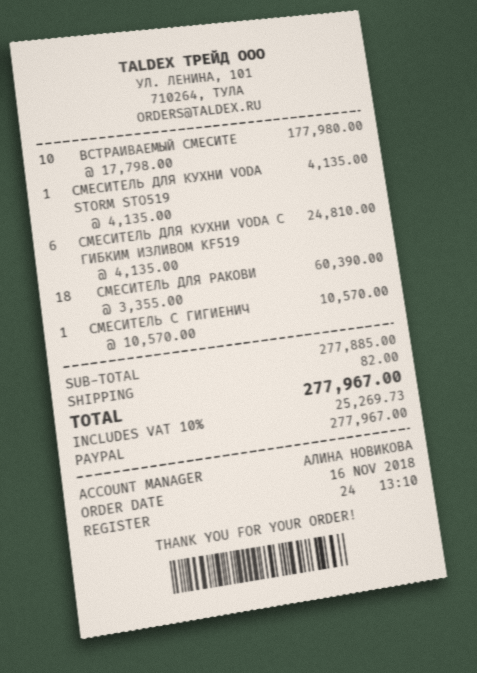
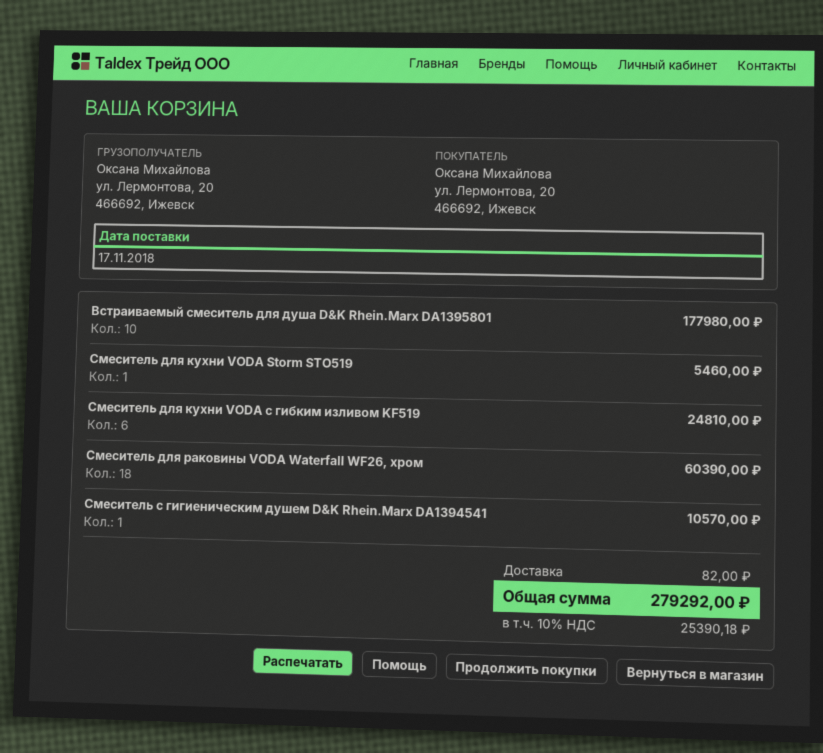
СМЕСИТЕЛЬ ДЛЯ КУХНИ VODA STORM STO519: 1 for 4135.00 -> 1 for 5460.00
tax: 10% = 25269.73 -> 10% = 25390.18
total: 277967.00 -> 279292.00

